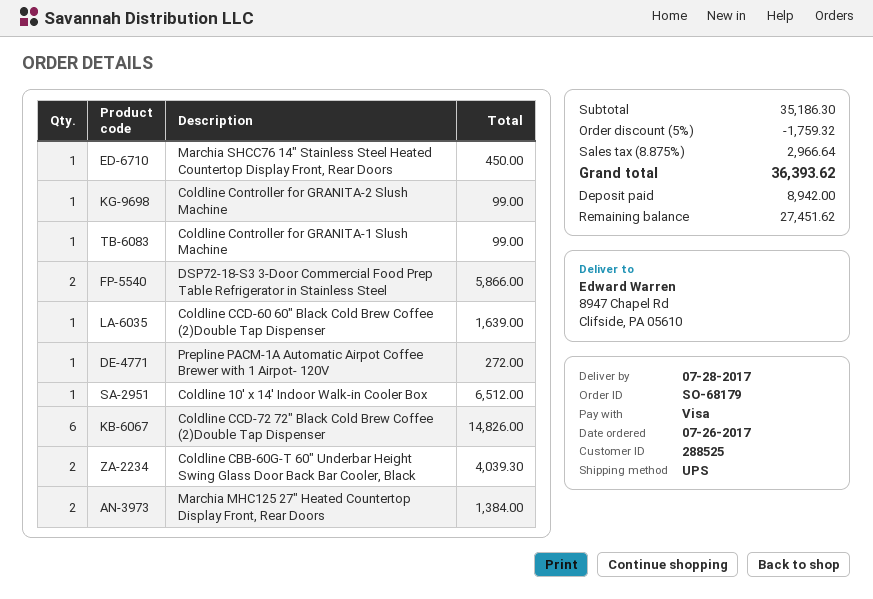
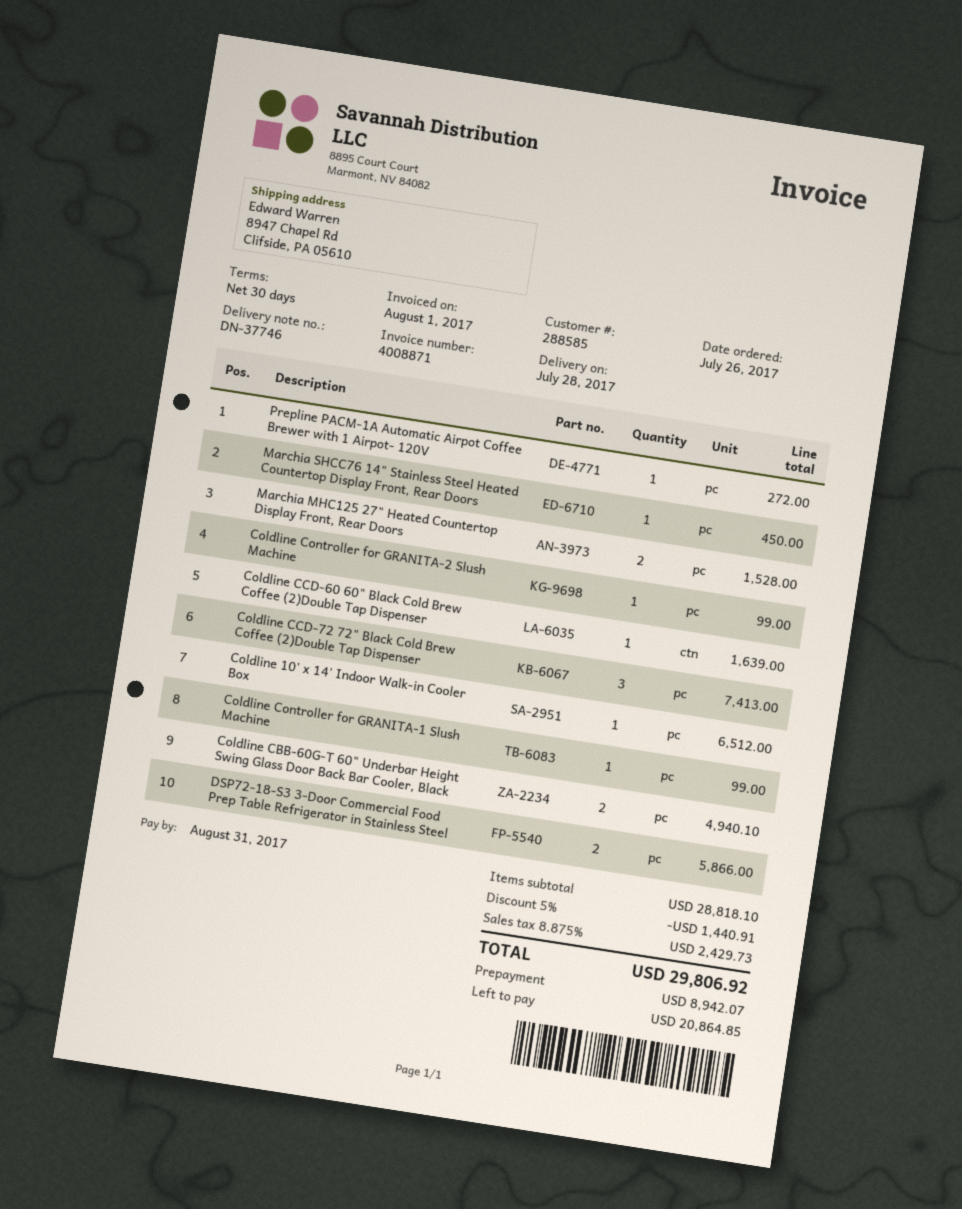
customer number: 288525 -> 288585
Coldline CCD-72 72" Black Cold Brew Coffee (2)Double Tap Dispenser: 6 for 14826.00 -> 3 for 7413.00
Coldline CBB-60G-T 60" Underbar Height Swing Glass Door Back Bar Cooler, Black: 2 for 4039.30 -> 2 for 4940.10
Marchia MHC125 27" Heated Countertop Display Front, Rear Doors: 2 for 1384.00 -> 2 for 1528.00
subtotal: 35186.30 -> 28818.10
discount: 5% = 1759.32 -> 5% = 1440.91
tax: 8.875% = 2966.64 -> 8.875% = 2429.73
total: 36393.62 -> 29806.92
deposit: 8942.00 -> 8942.07
balance: 27451.62 -> 20864.85

